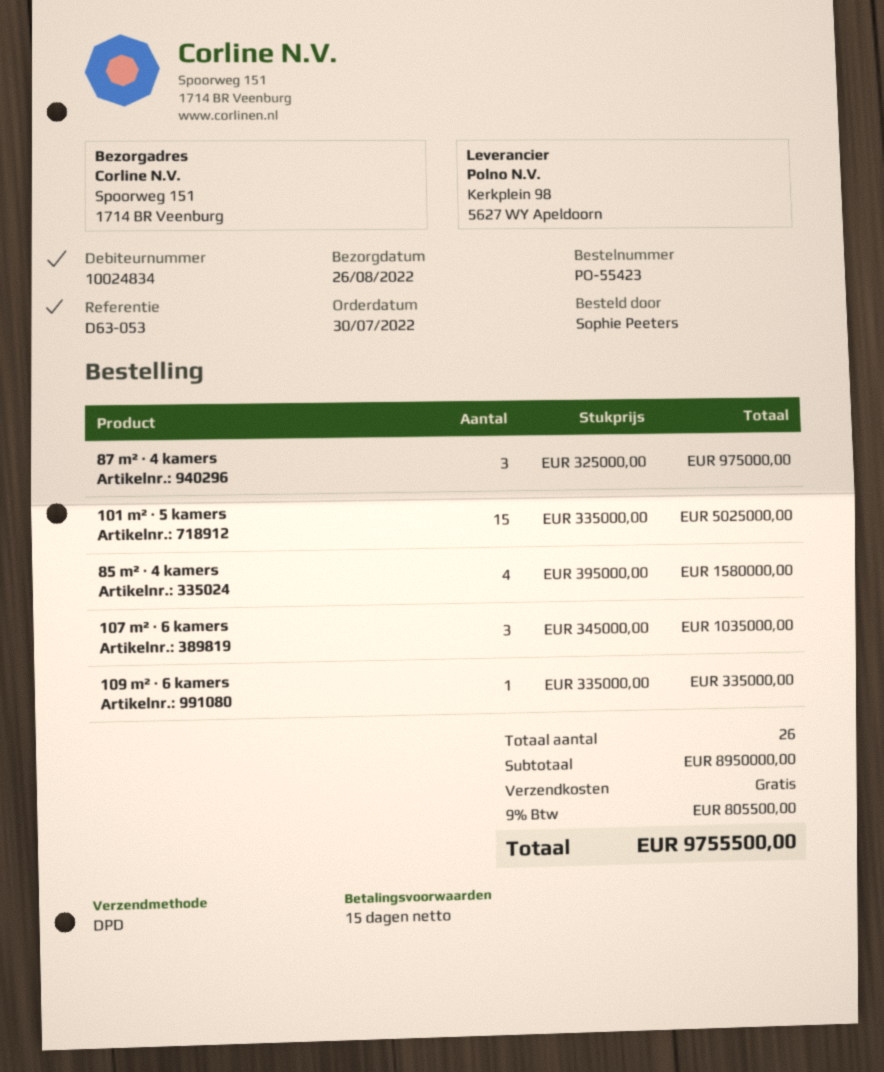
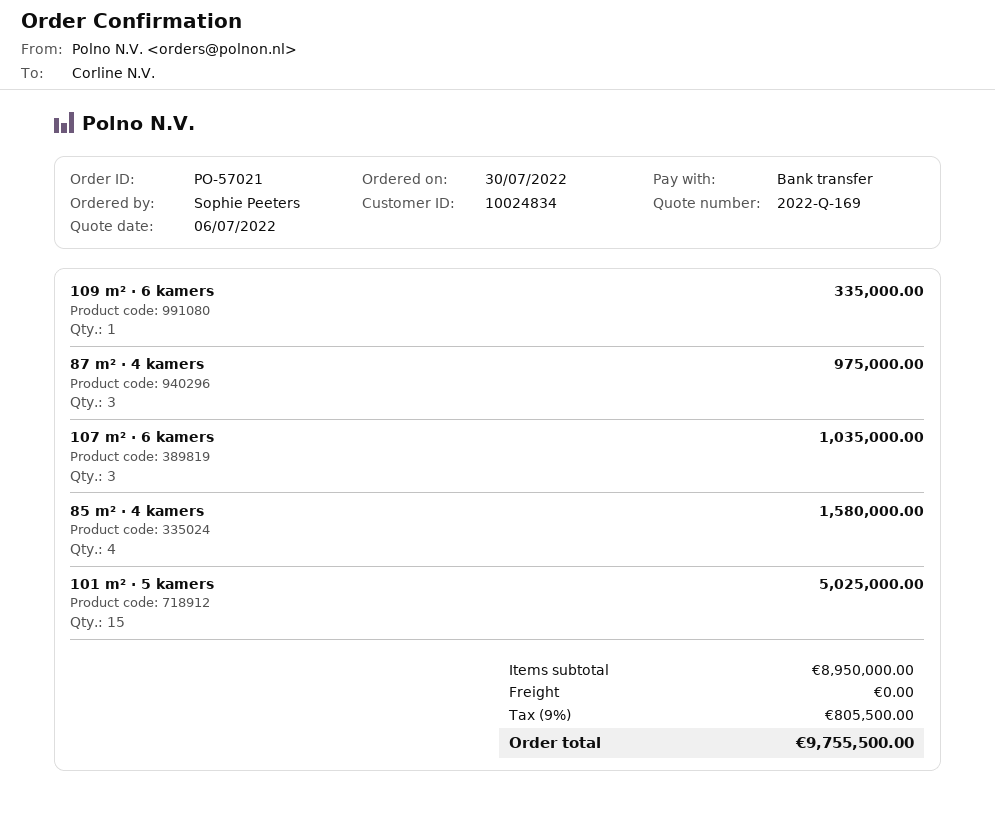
order number: PO-55423 -> PO-57021

